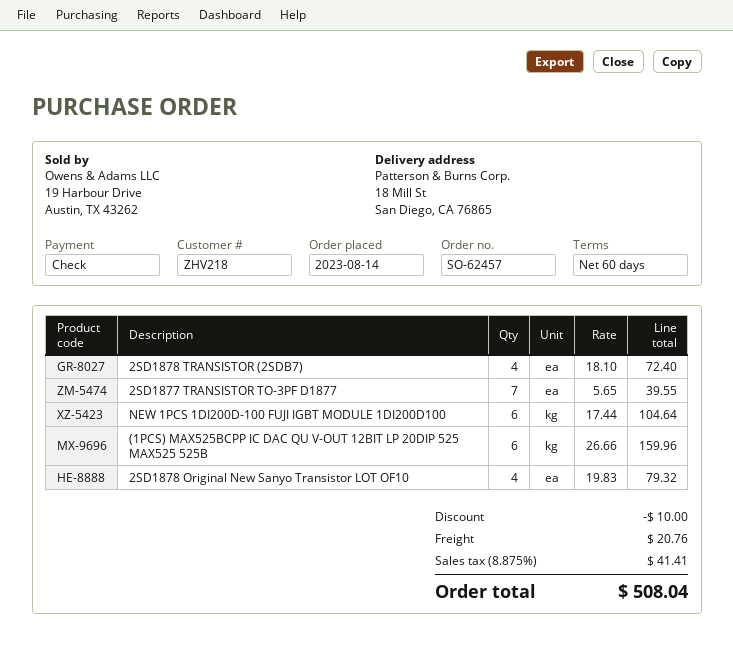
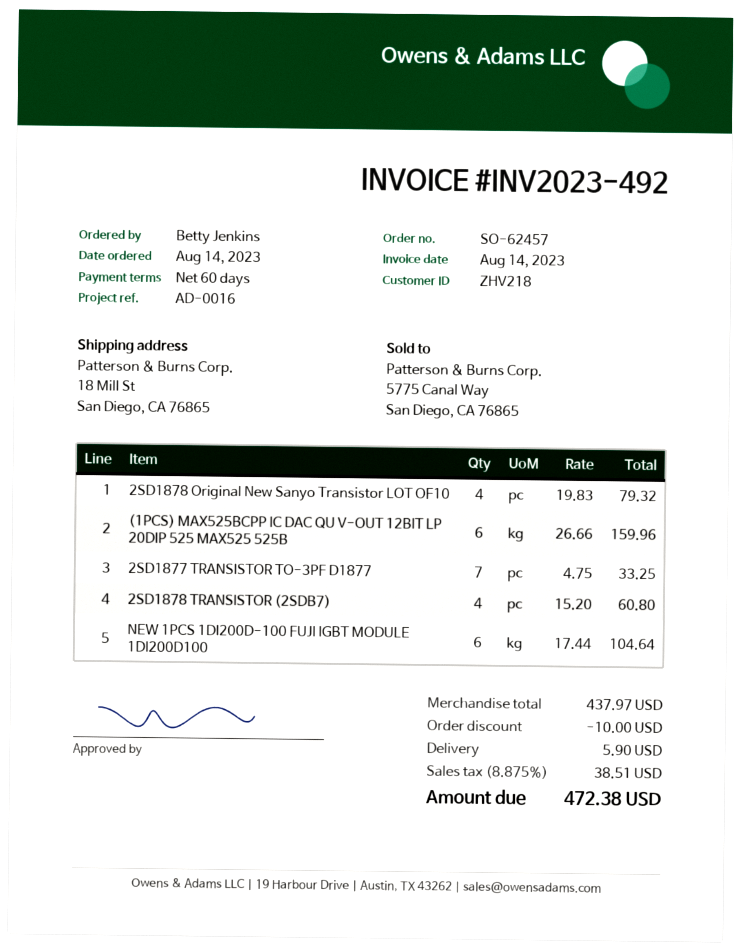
2SD1878 TRANSISTOR (2SDB7): 4 x 18.10 = 72.40 -> 4 x 15.20 = 60.80
2SD1877 TRANSISTOR TO-3PF D1877: 7 x 5.65 = 39.55 -> 7 x 4.75 = 33.25
shipping: 20.76 -> 5.90
tax: 8.875% = 41.41 -> 8.875% = 38.51
total: 508.04 -> 472.38

